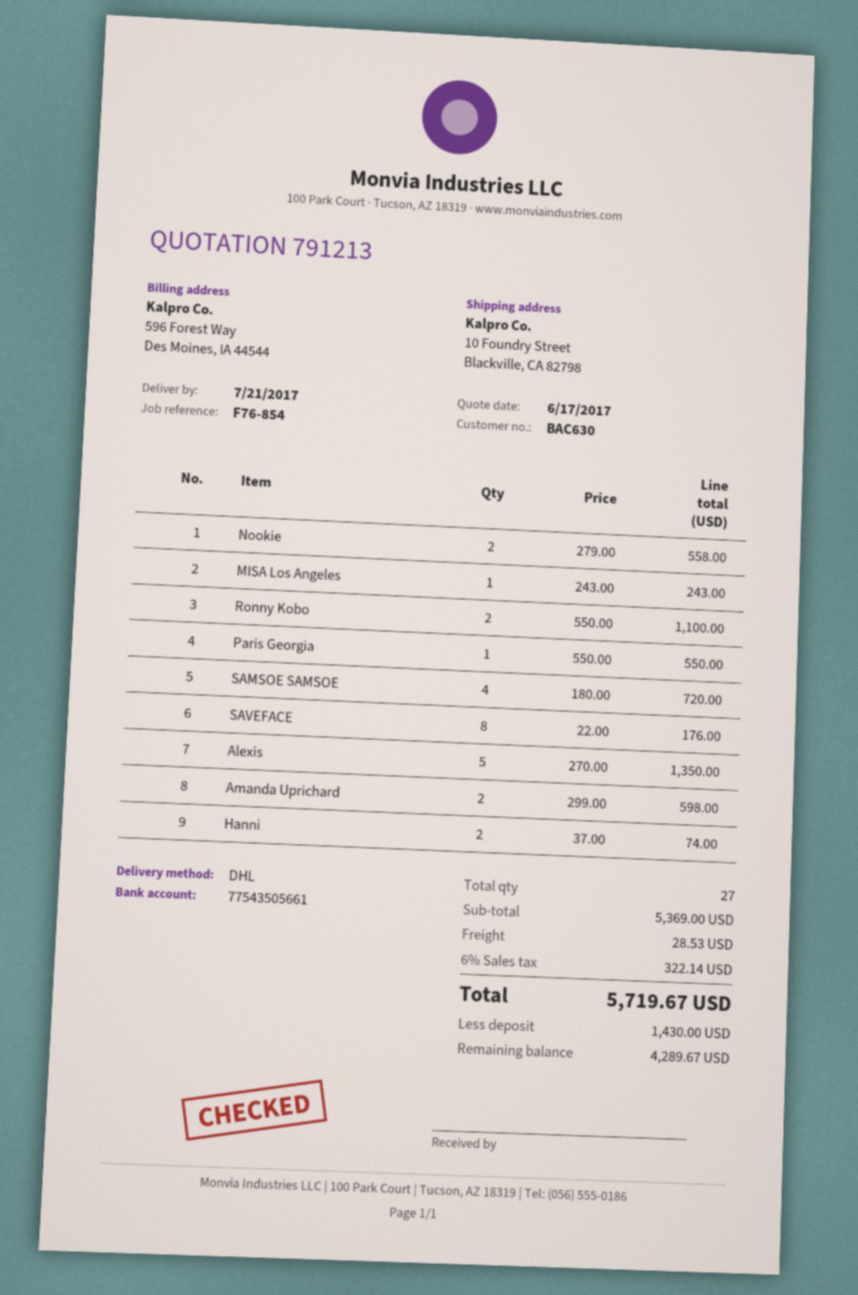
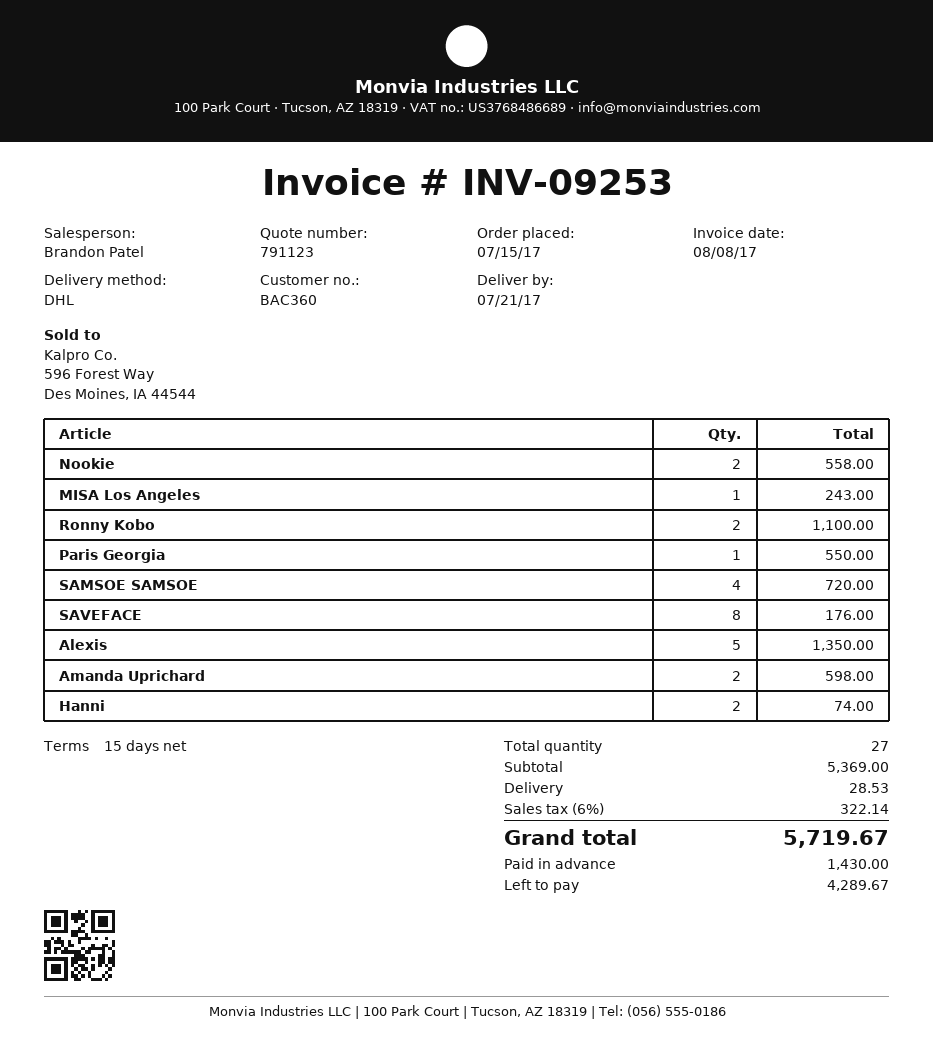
quote number: 791213 -> 791123
customer number: BAC630 -> BAC360

